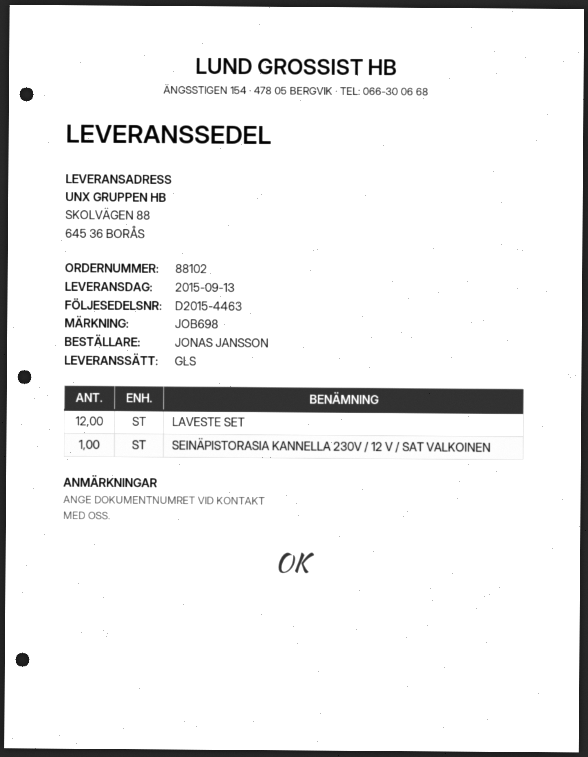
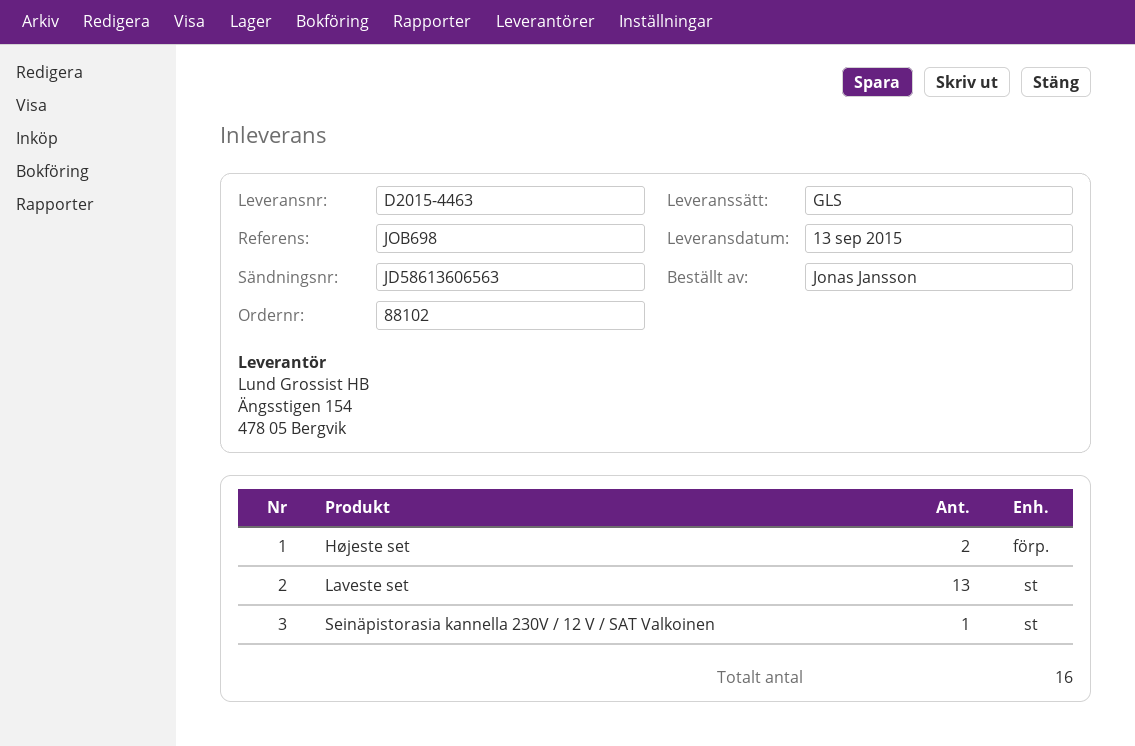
LAVESTE SET: 12 -> 13
Højeste set: none -> 2

